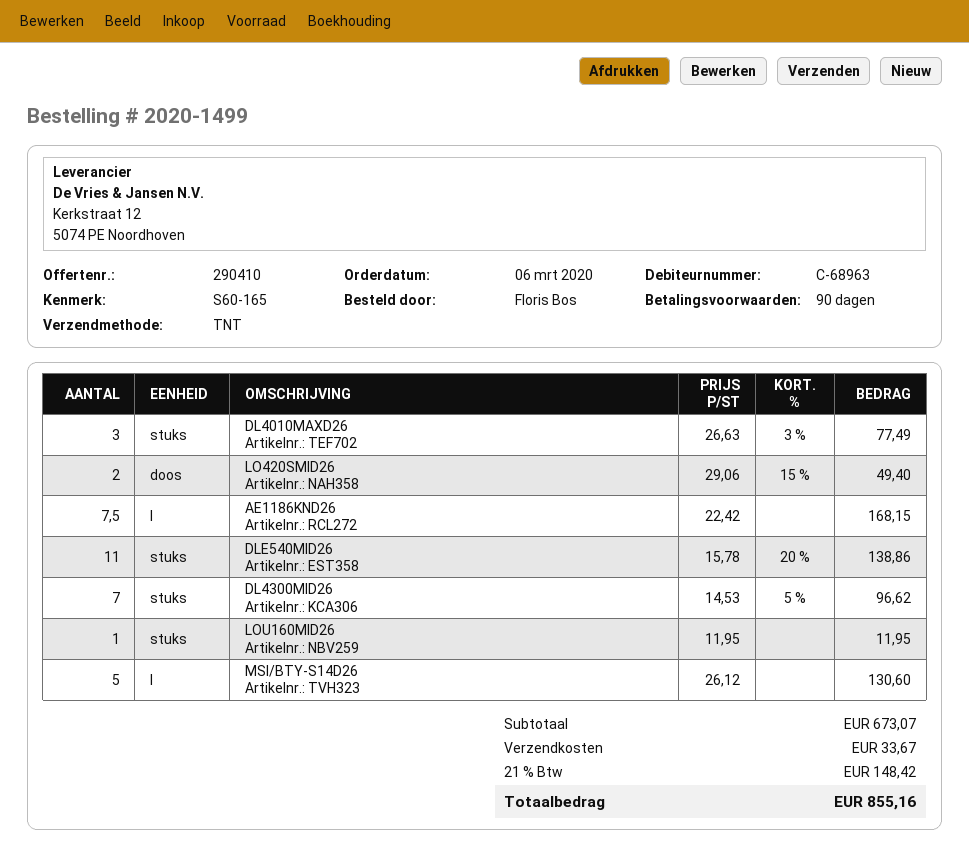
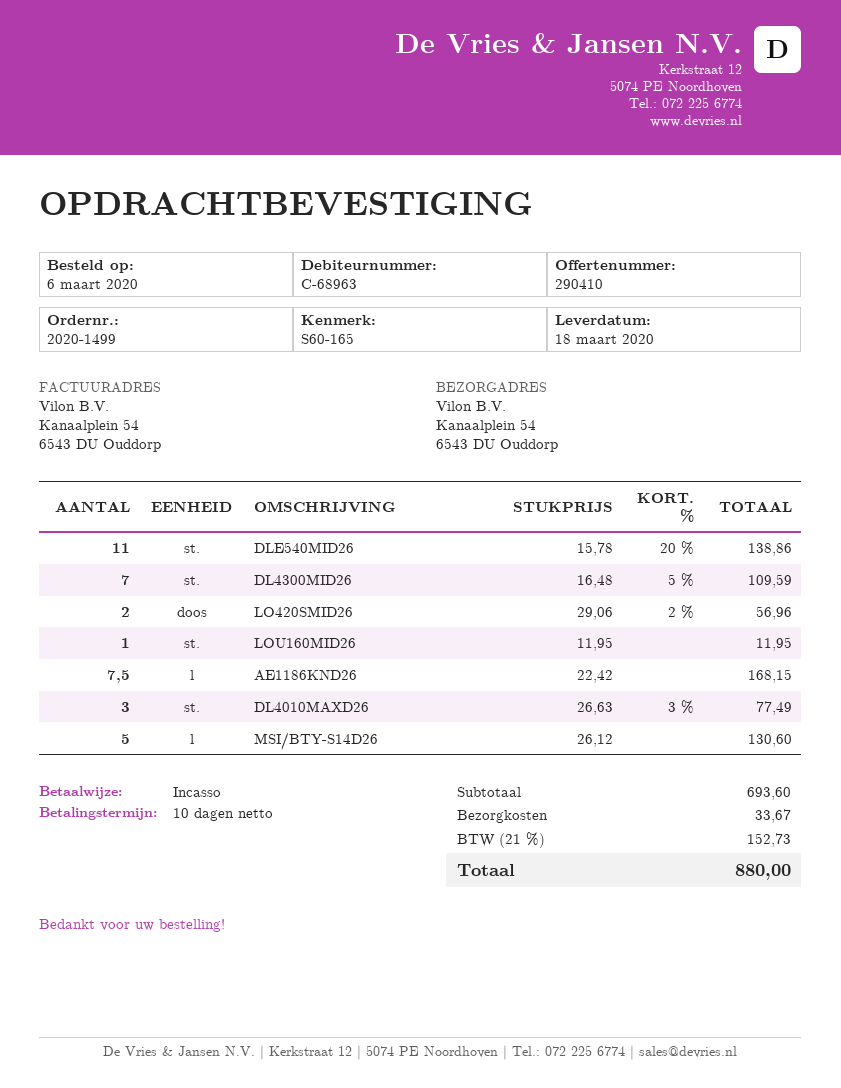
payment terms: 90 days -> 10 days
LO420SMID26: 2 x 29.06 - 15% = 49.40 -> 2 x 29.06 - 2% = 56.96
DL4300MID26: 7 x 14.53 - 5% = 96.62 -> 7 x 16.48 - 5% = 109.59
subtotal: 673.07 -> 693.60
tax: 21% = 148.42 -> 21% = 152.73
total: 855.16 -> 880.00

